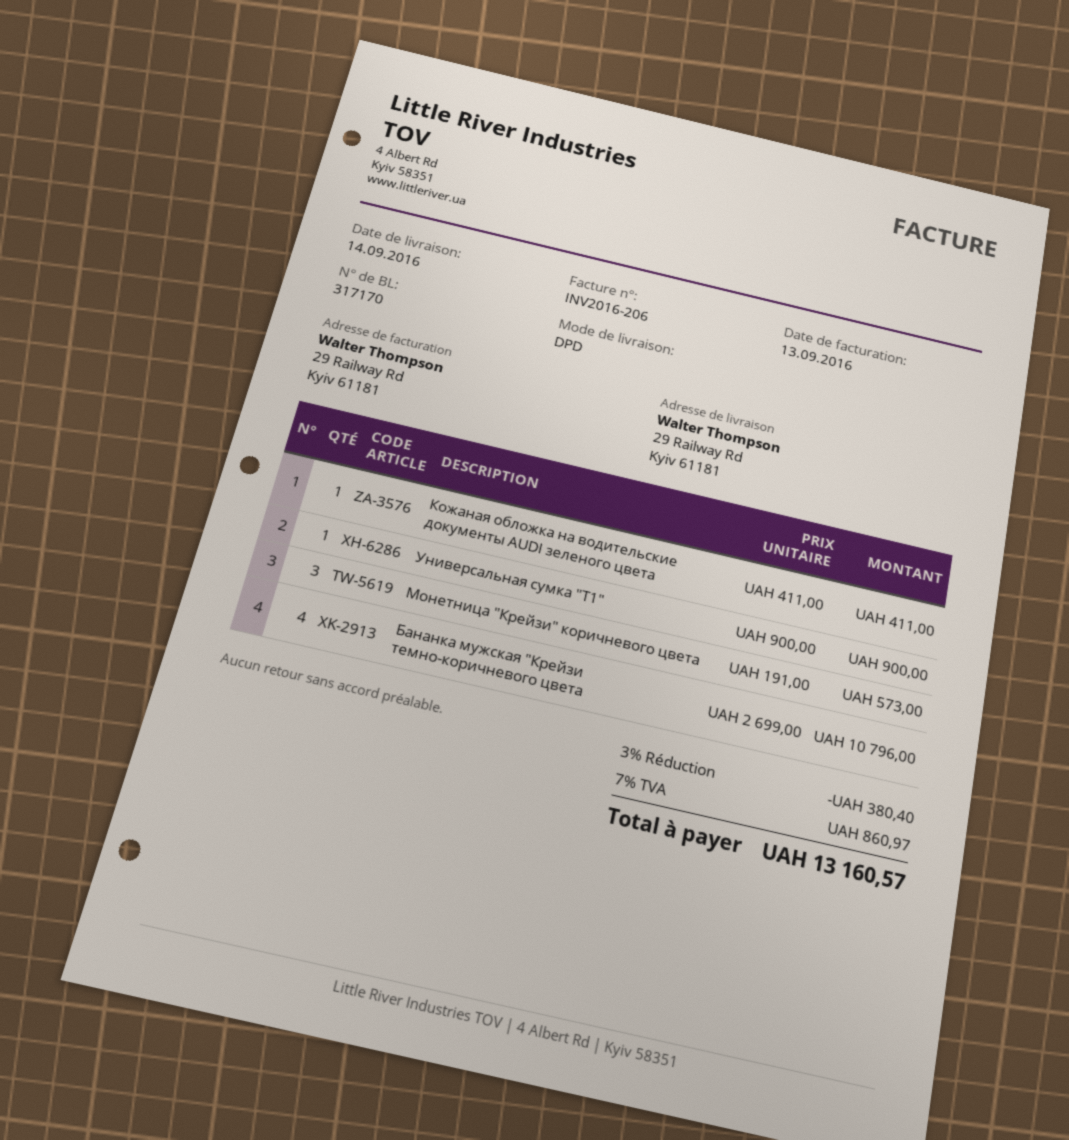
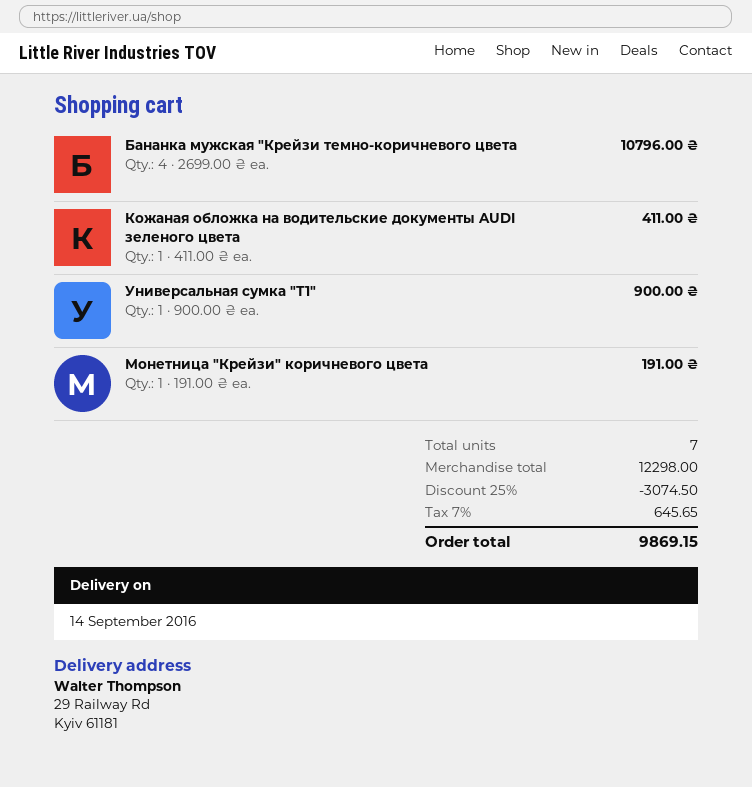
Монетница "Крейзи" коричневого цвета: 3 x 191.00 = 573.00 -> 1 x 191.00 = 191.00
discount: 3% = 380.40 -> 25% = 3074.50
tax: 7% = 860.97 -> 7% = 645.65
total: 13160.57 -> 9869.15

